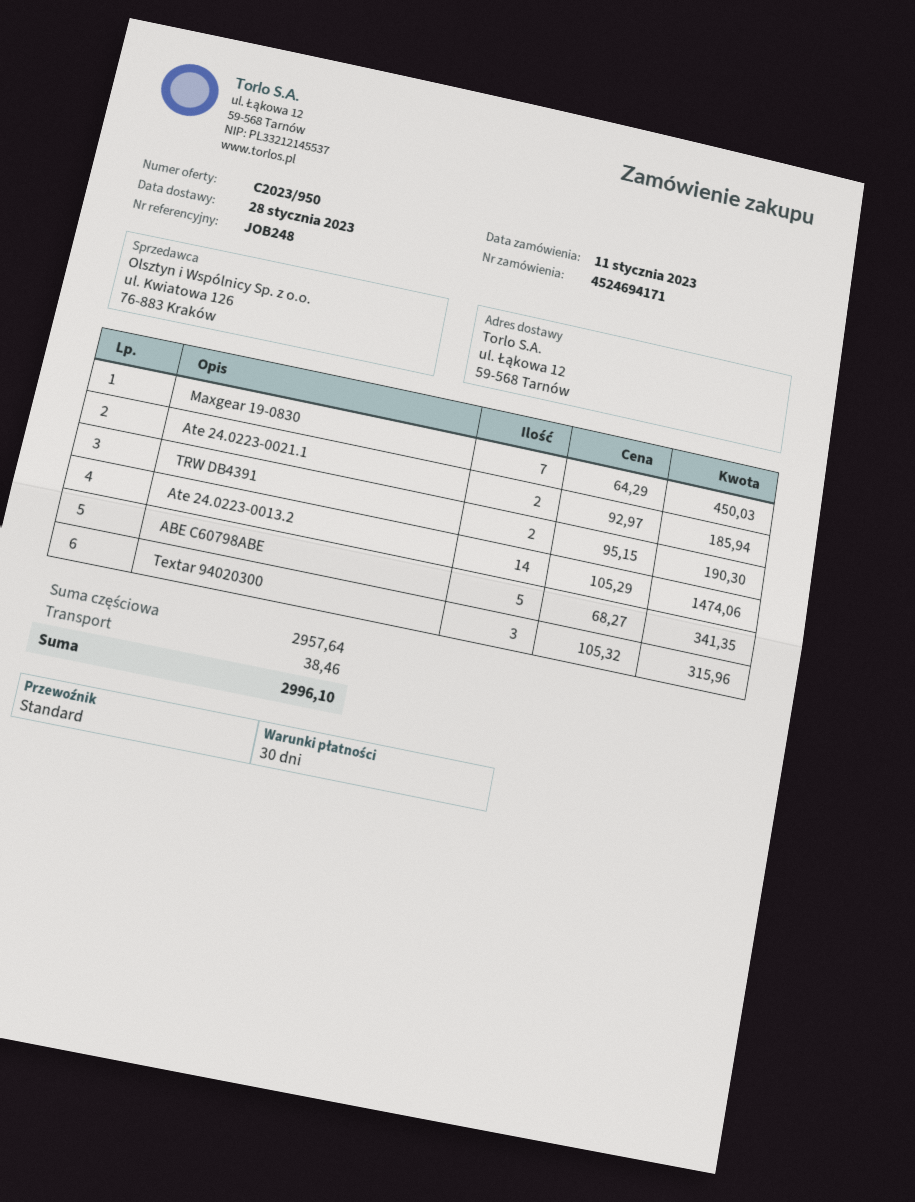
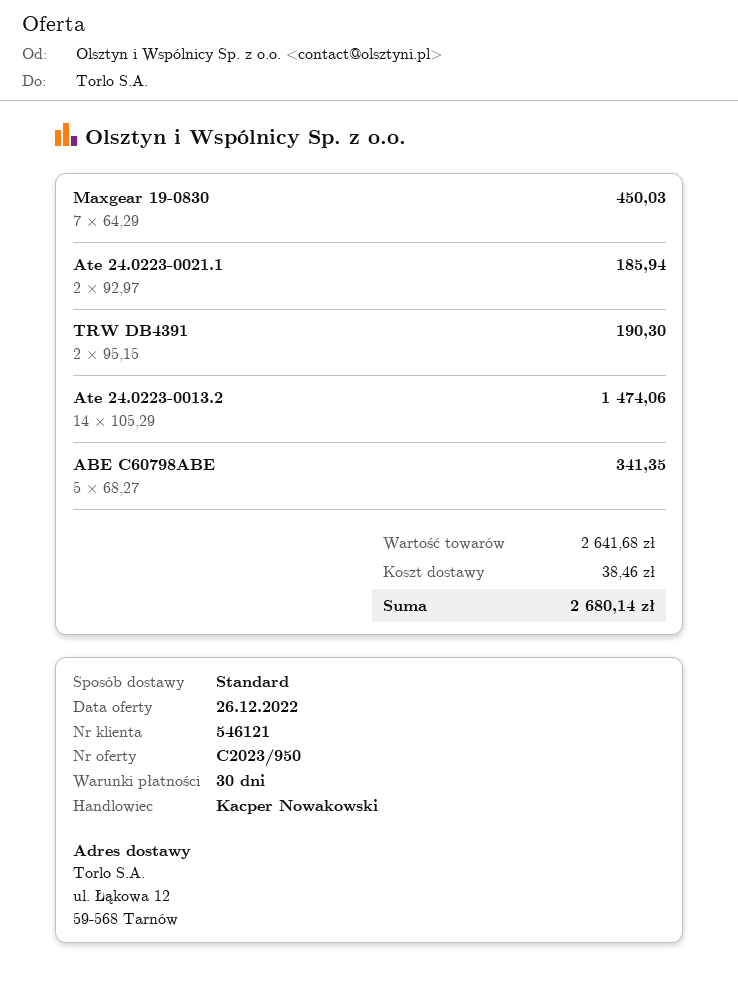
Textar 94020300: 3 x 105.32 = 315.96 -> none
subtotal: 2957.64 -> 2641.68
total: 2996.10 -> 2680.14

